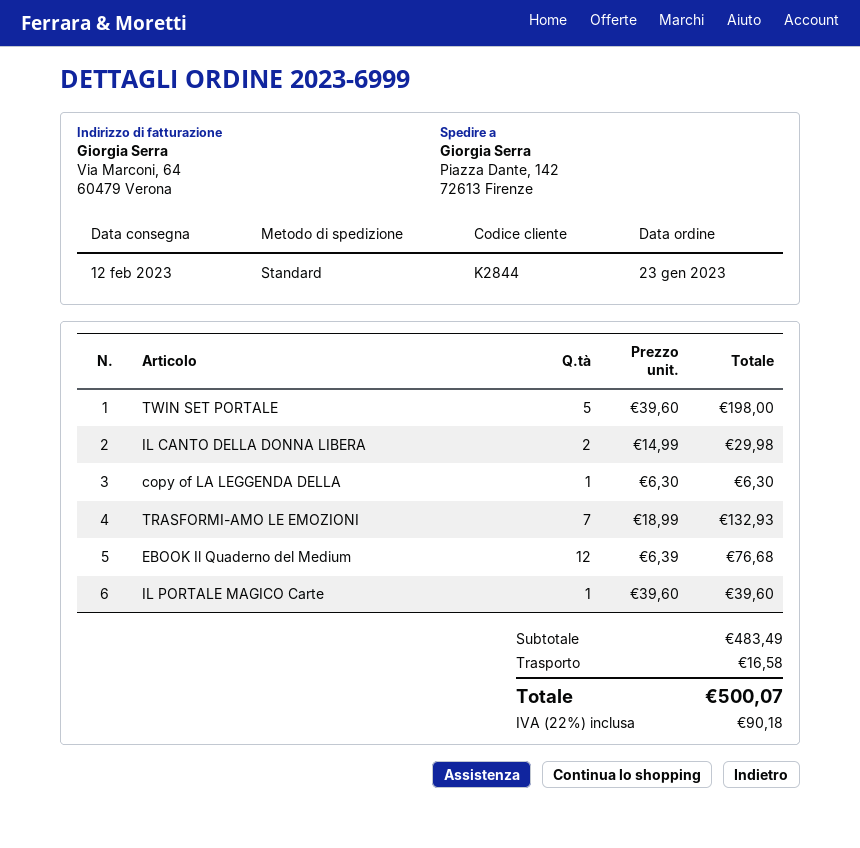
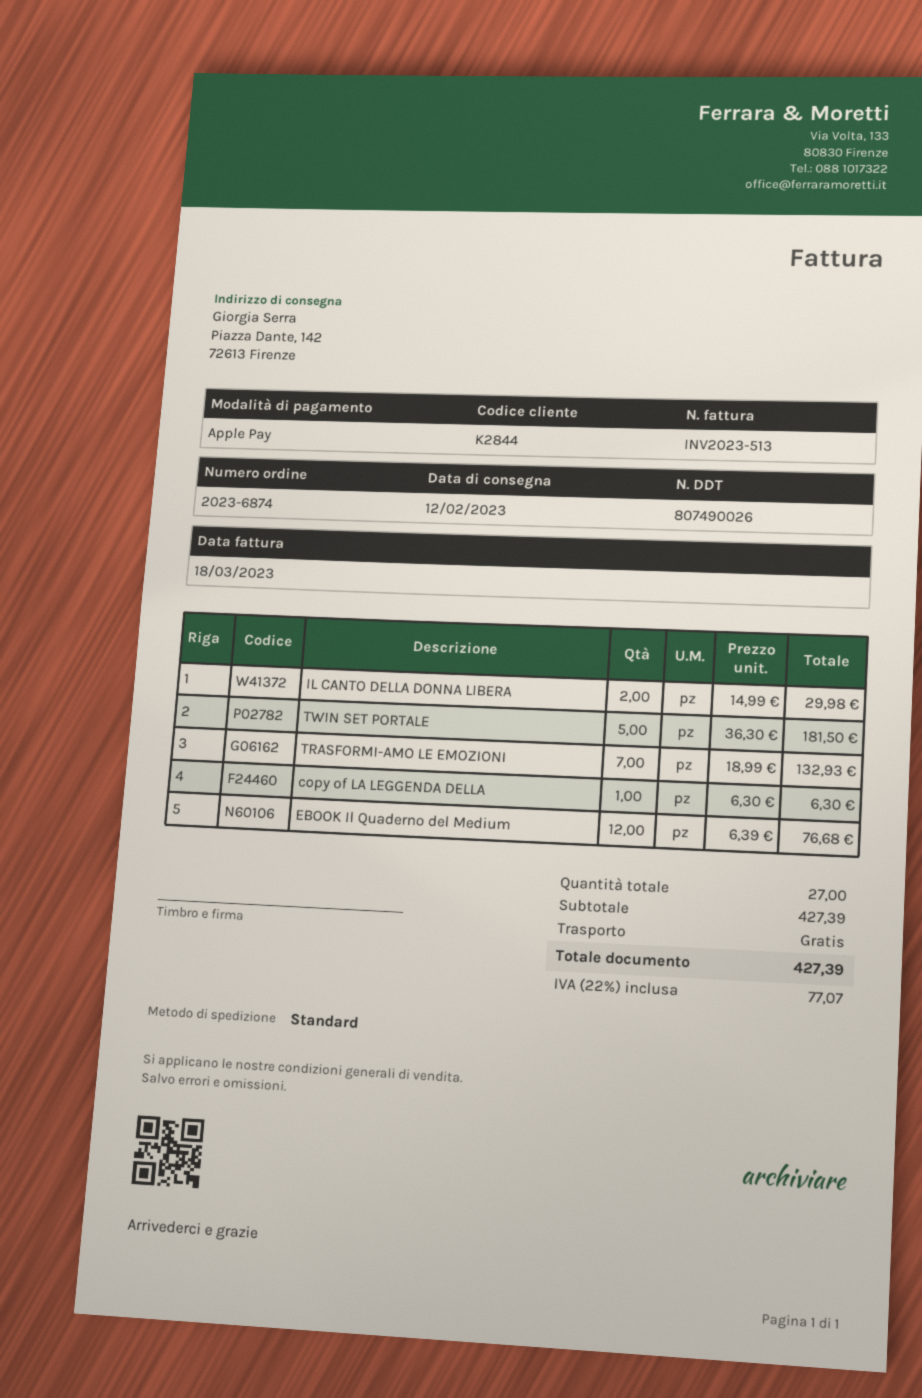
order number: 2023-6999 -> 2023-6874
TWIN SET PORTALE: 5 x 39.60 = 198.00 -> 5 x 36.30 = 181.50
IL PORTALE MAGICO Carte: 1 x 39.60 = 39.60 -> none
subtotal: 483.49 -> 427.39
shipping: 16.58 -> 0.00
tax: 22% = 90.18 -> 22% = 77.07
total: 500.07 -> 427.39

